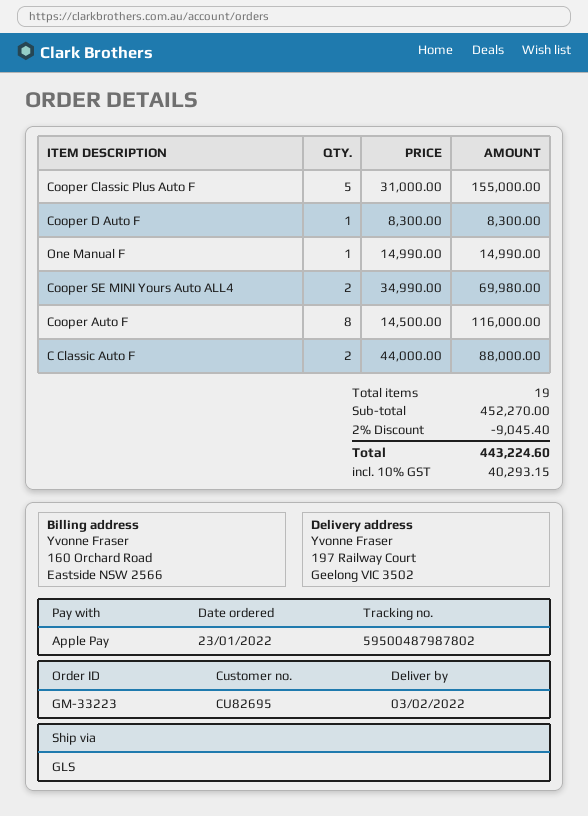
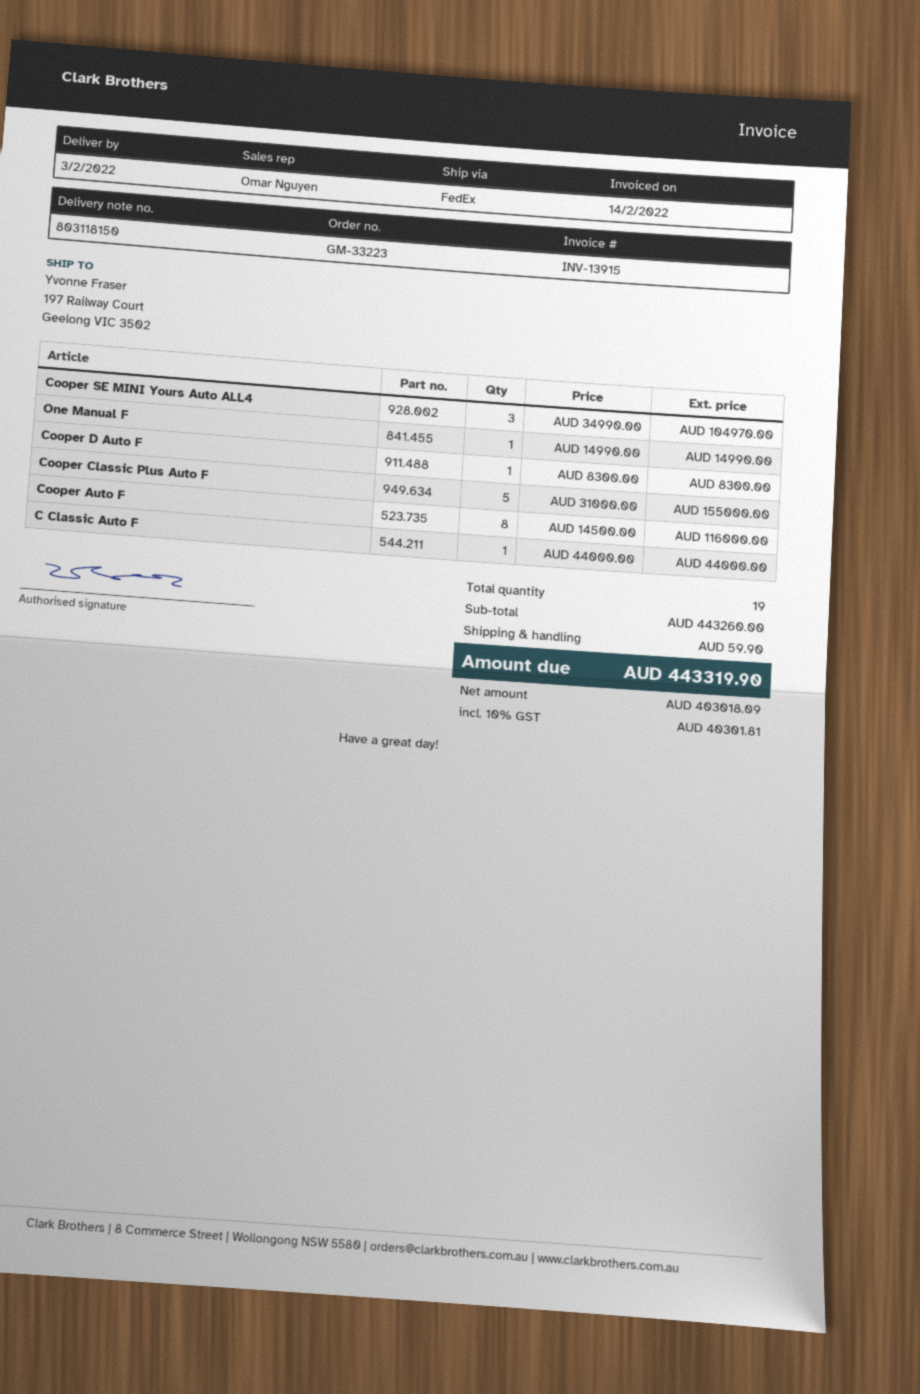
shipping method: GLS -> FedEx
Cooper SE MINI Yours Auto ALL4: 2 x 34990.00 = 69980.00 -> 3 x 34990.00 = 104970.00
C Classic Auto F: 2 x 44000.00 = 88000.00 -> 1 x 44000.00 = 44000.00
subtotal: 452270.00 -> 443260.00
discount: 2% = 9045.40 -> none
shipping: none -> 59.90
tax: 10% = 40293.15 -> 10% = 40301.81
total: 443224.60 -> 443319.90

